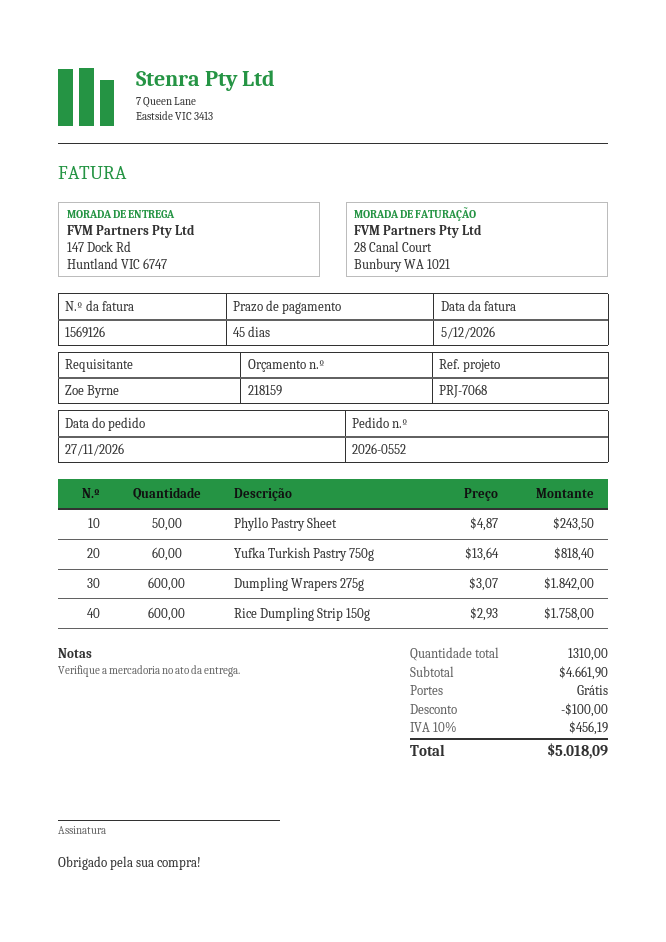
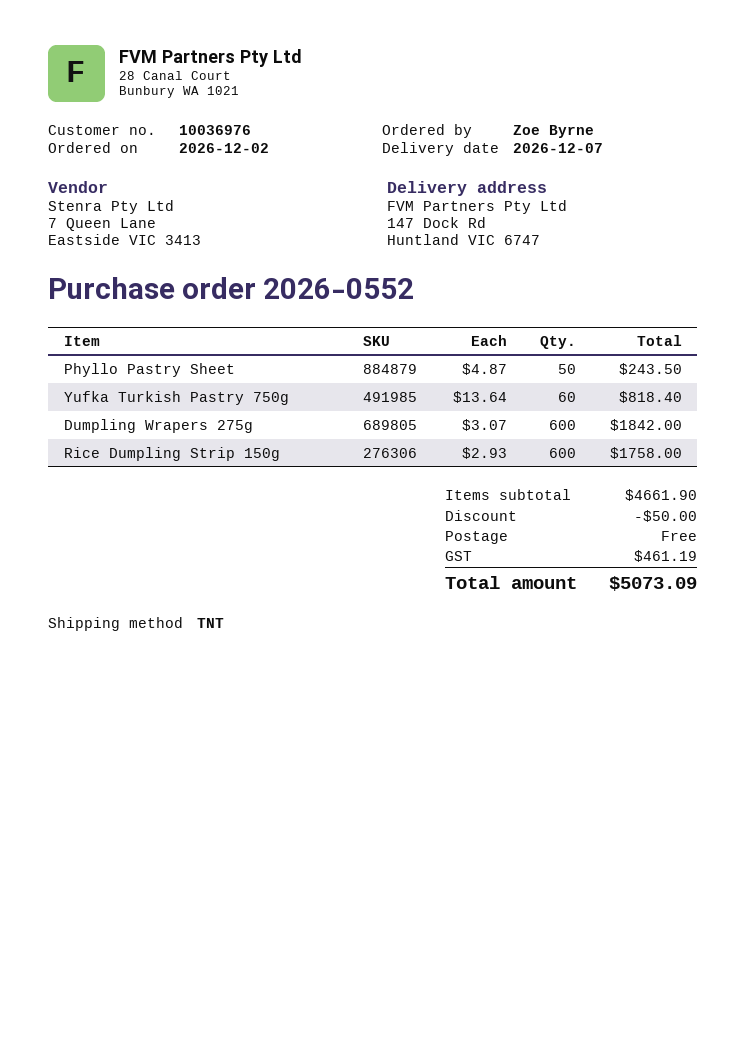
order date: 2026-11-27 -> 2026-12-02
discount: 100.00 -> 50.00
tax: 456.19 -> 461.19
total: 5018.09 -> 5073.09

